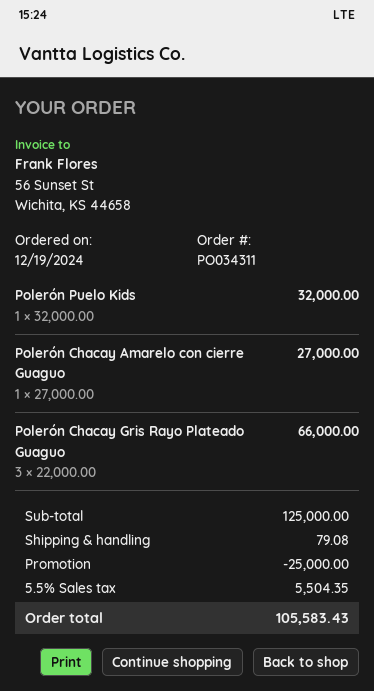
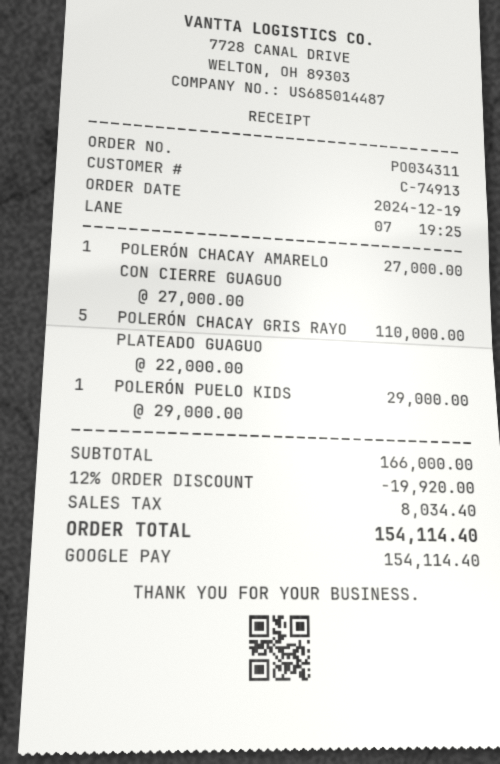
Polerón Puelo Kids: 1 x 32000.00 = 32000.00 -> 1 x 29000.00 = 29000.00
Polerón Chacay Gris Rayo Plateado Guaguo: 3 x 22000.00 = 66000.00 -> 5 x 22000.00 = 110000.00
subtotal: 125000.00 -> 166000.00
discount: 25000.00 -> 19920.00
shipping: 79.08 -> none
tax: 5504.35 -> 8034.40
total: 105583.43 -> 154114.40

